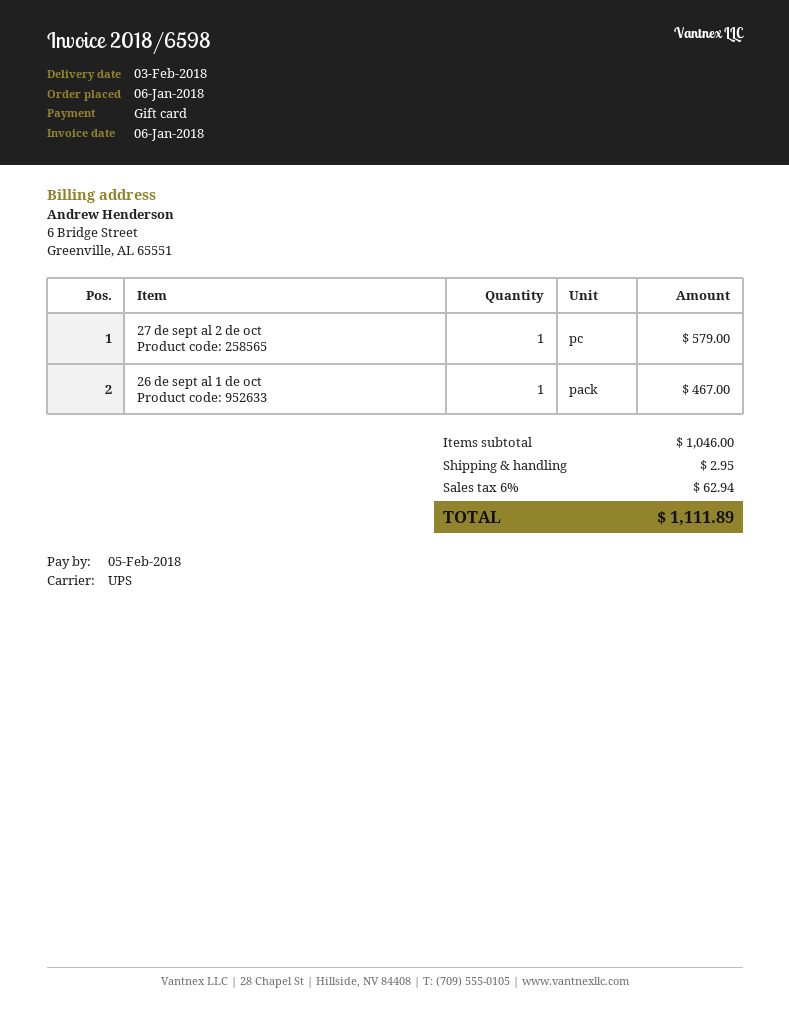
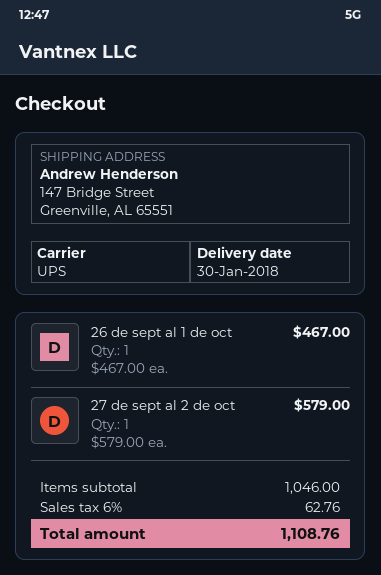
delivery date: 2018-02-03 -> 2018-01-30
shipping: 2.95 -> none
tax: 6% = 62.94 -> 6% = 62.76
total: 1111.89 -> 1108.76

